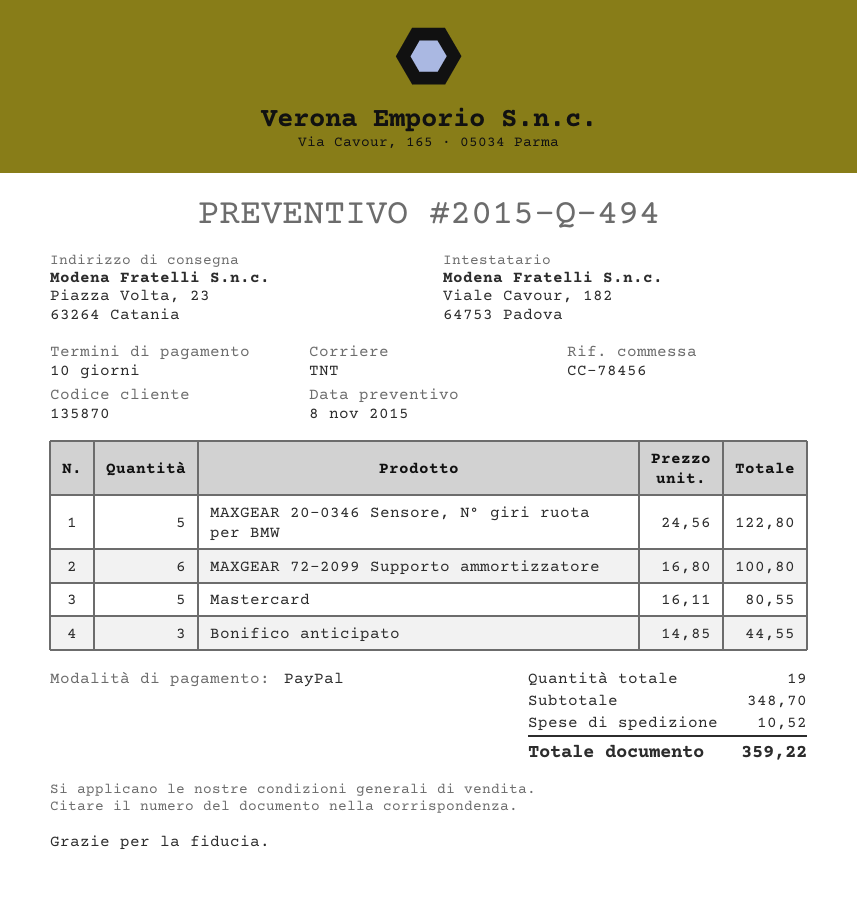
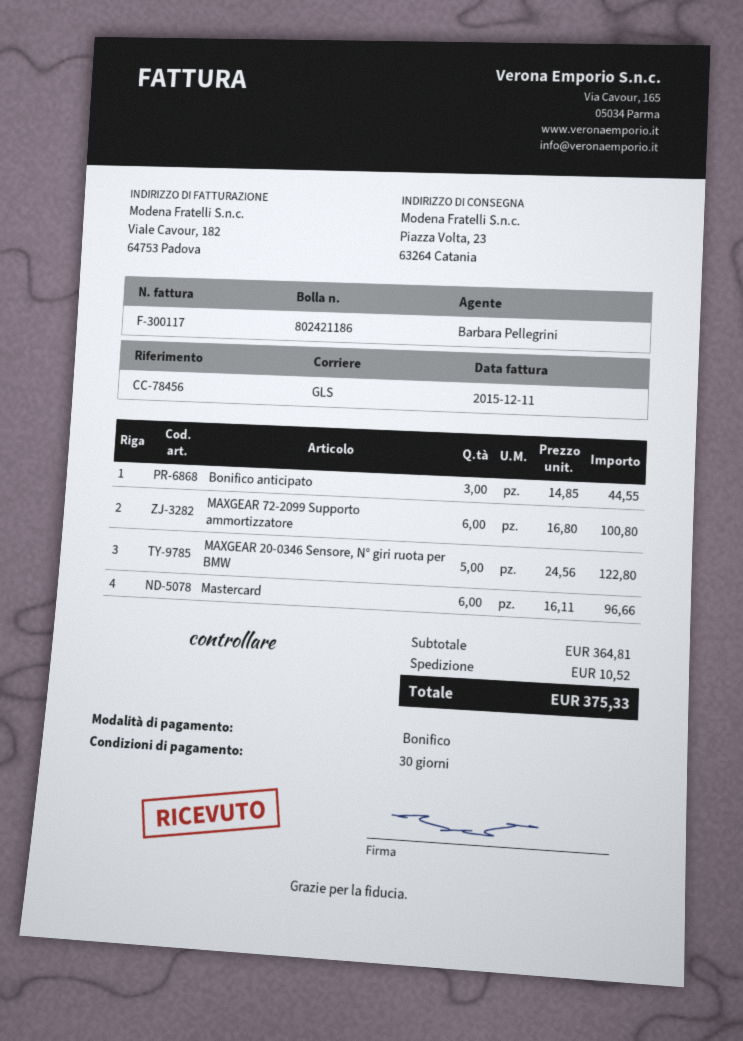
payment terms: 10 days -> 30 days
payment method: PayPal -> bank transfer
shipping method: TNT -> GLS
Mastercard: 5 x 16.11 = 80.55 -> 6 x 16.11 = 96.66
subtotal: 348.70 -> 364.81
total: 359.22 -> 375.33

